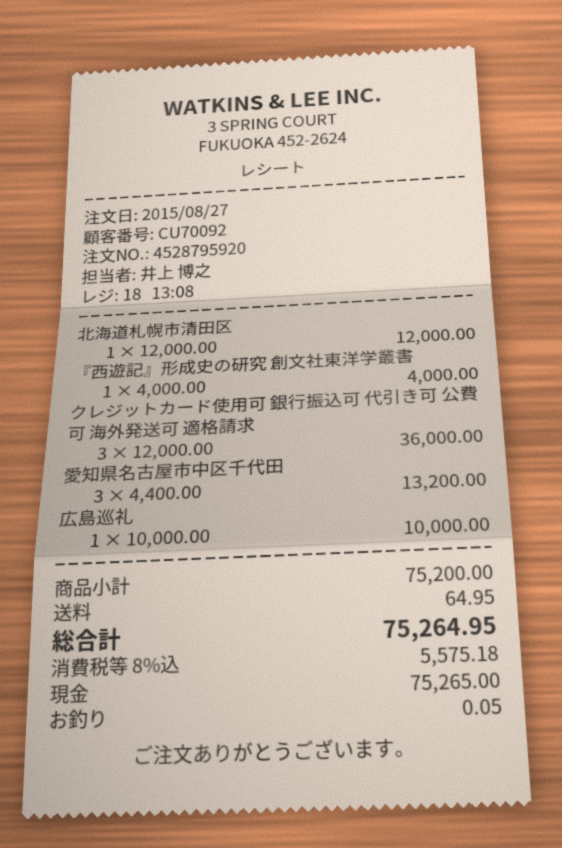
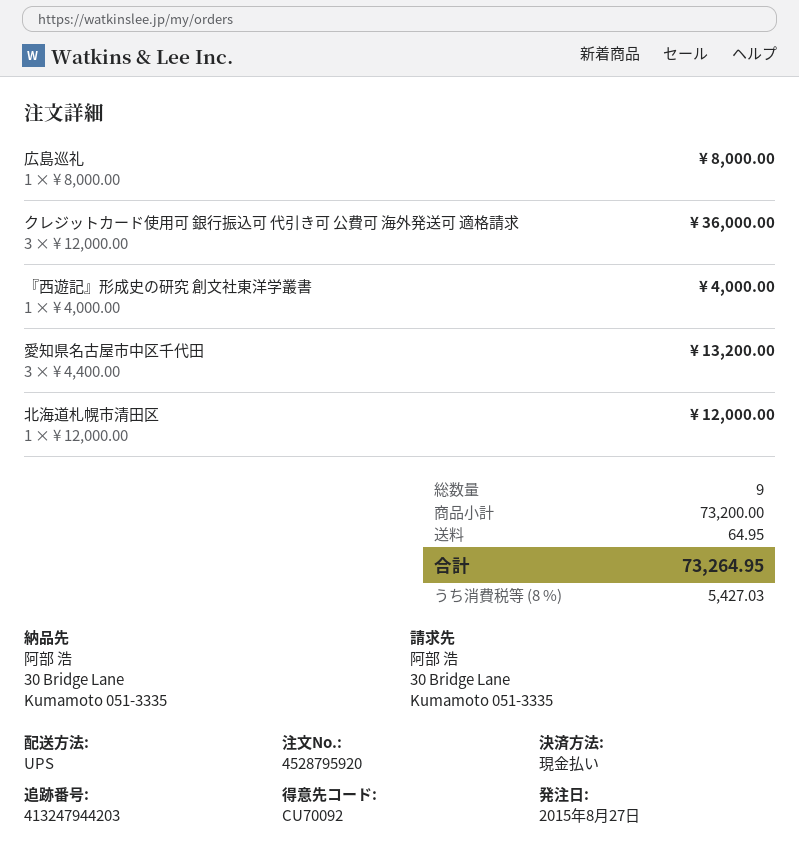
広島巡礼: 1 x 10000.00 = 10000.00 -> 1 x 8000.00 = 8000.00
subtotal: 75200.00 -> 73200.00
tax: 8% = 5575.18 -> 8% = 5427.03
total: 75264.95 -> 73264.95

